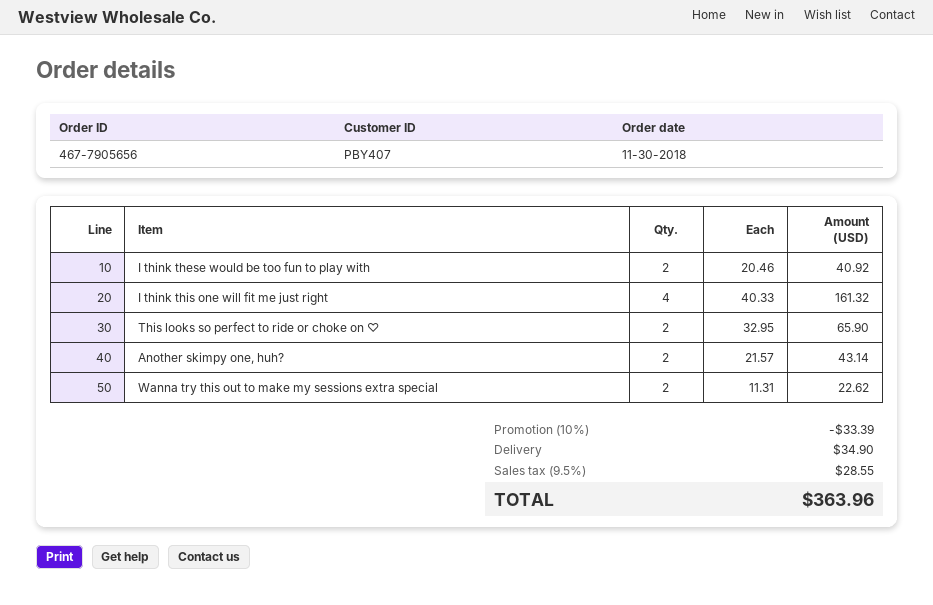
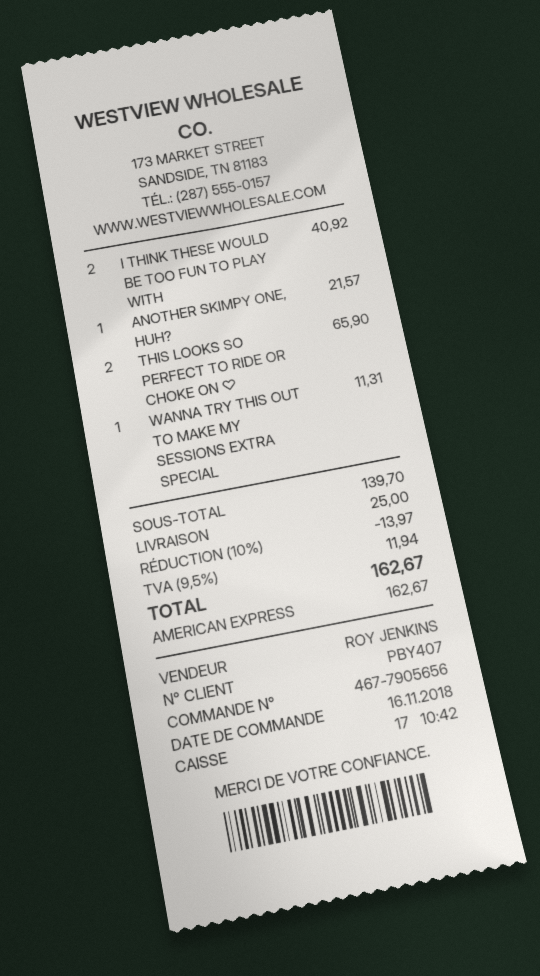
order date: 2018-11-30 -> 2018-11-16
I think this one will fit me just right: 4 for 161.32 -> none
Another skimpy one, huh?: 2 for 43.14 -> 1 for 21.57
Wanna try this out to make my sessions extra special: 2 for 22.62 -> 1 for 11.31
discount: 10% = 33.39 -> 10% = 13.97
shipping: 34.90 -> 25.00
tax: 9.5% = 28.55 -> 9.5% = 11.94
total: 363.96 -> 162.67

